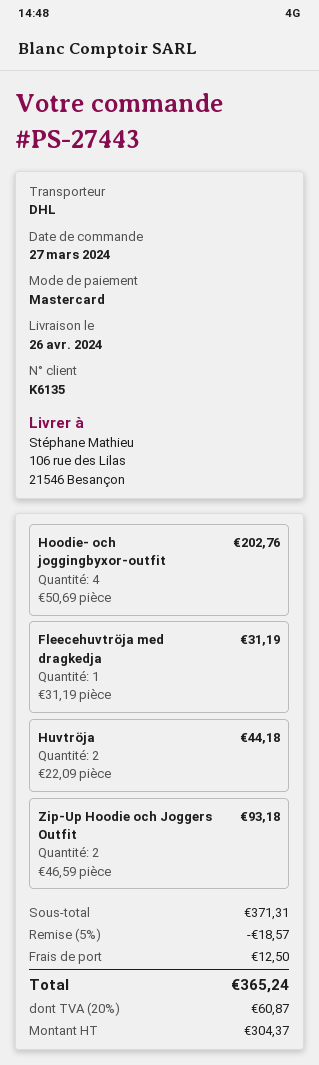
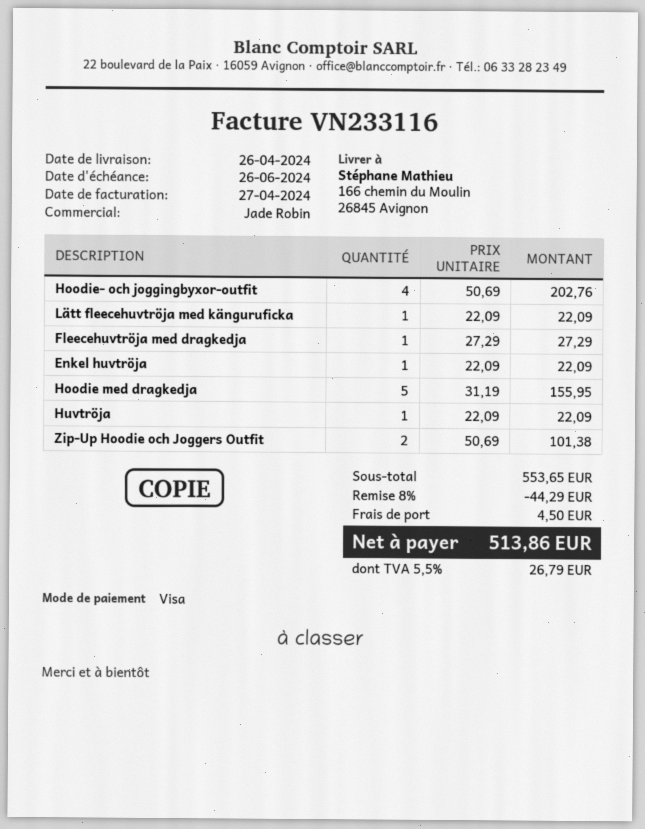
payment method: Mastercard -> Visa
ship to: 106 rue des Lilas, 21546 Besançon -> 166 chemin du Moulin, 26845 Avignon
Fleecehuvtröja med dragkedja: 1 x 31.19 = 31.19 -> 1 x 27.29 = 27.29
Huvtröja: 2 x 22.09 = 44.18 -> 1 x 22.09 = 22.09
Zip-Up Hoodie och Joggers Outfit: 2 x 46.59 = 93.18 -> 2 x 50.69 = 101.38
Lätt fleecehuvtröja med känguruficka: none -> 1 x 22.09 = 22.09
Enkel huvtröja: none -> 1 x 22.09 = 22.09
Hoodie med dragkedja: none -> 5 x 31.19 = 155.95
subtotal: 371.31 -> 553.65
discount: 5% = 18.57 -> 8% = 44.29
shipping: 12.50 -> 4.50
tax: 20% = 60.87 -> 5.5% = 26.79
total: 365.24 -> 513.86

